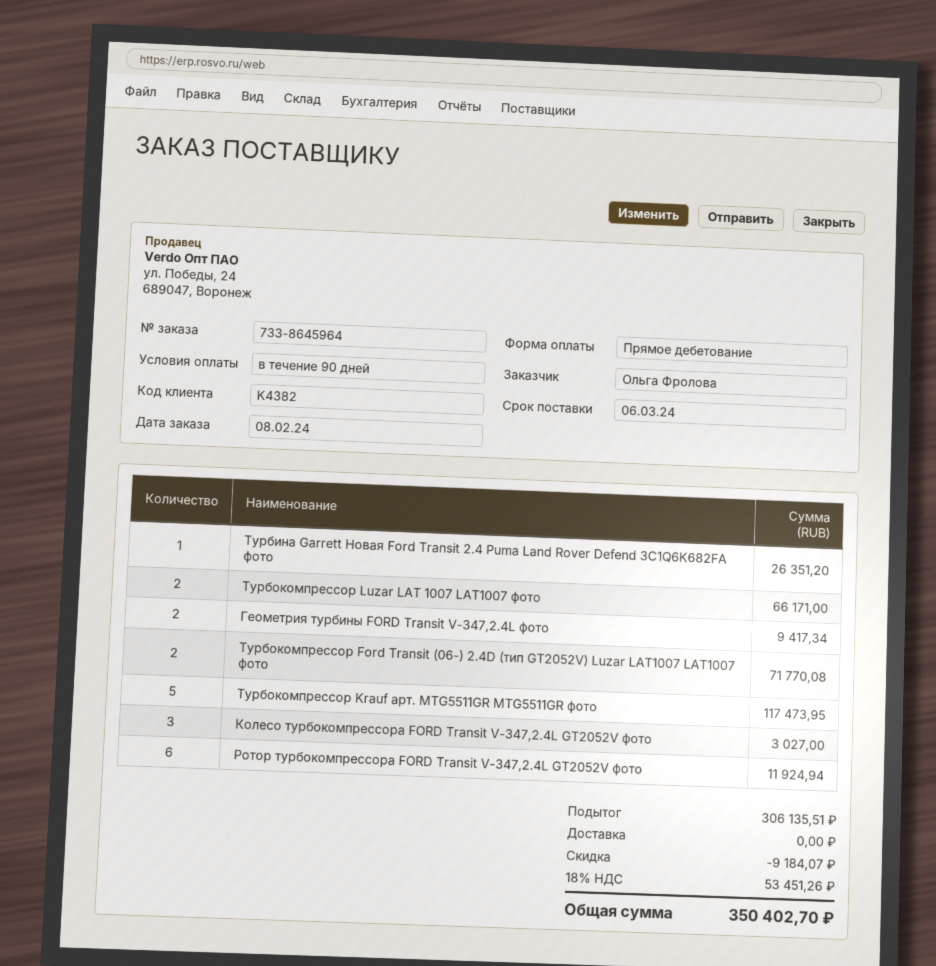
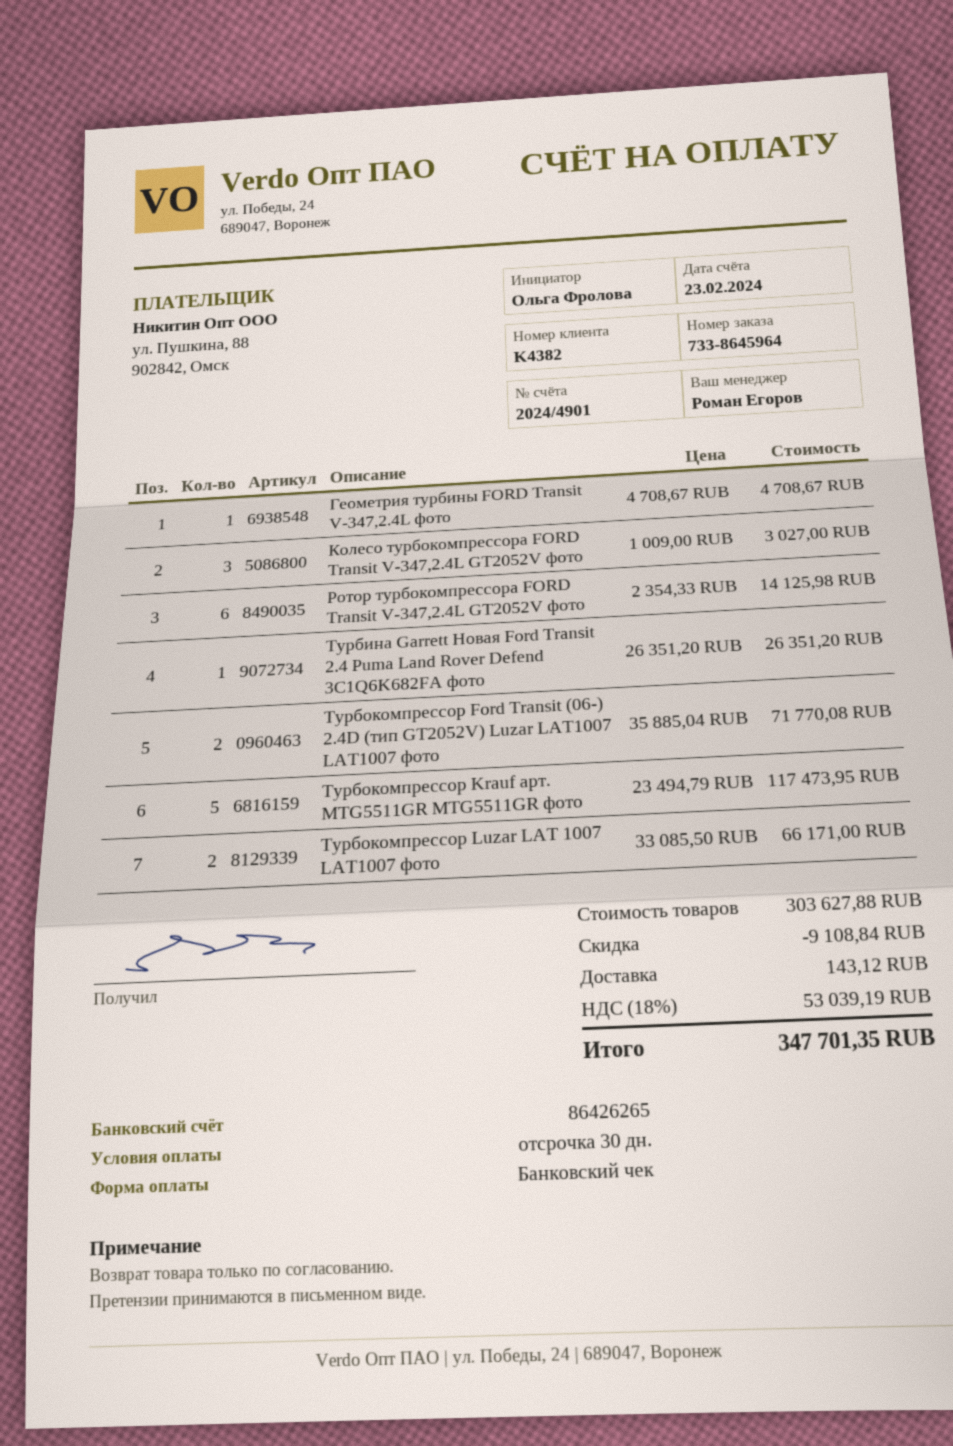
payment terms: 90 days -> 30 days
payment method: direct debit -> cheque
Геометрия турбины FORD Transit V-347,2.4L фото: 2 for 9417.34 -> 1 for 4708.67
Ротор турбокомпрессора FORD Transit V-347,2.4L GT2052V фото: 6 for 11924.94 -> 6 for 14125.98
subtotal: 306135.51 -> 303627.88
discount: 9184.07 -> 9108.84
shipping: 0.00 -> 143.12
tax: 18% = 53451.26 -> 18% = 53039.19
total: 350402.70 -> 347701.35

